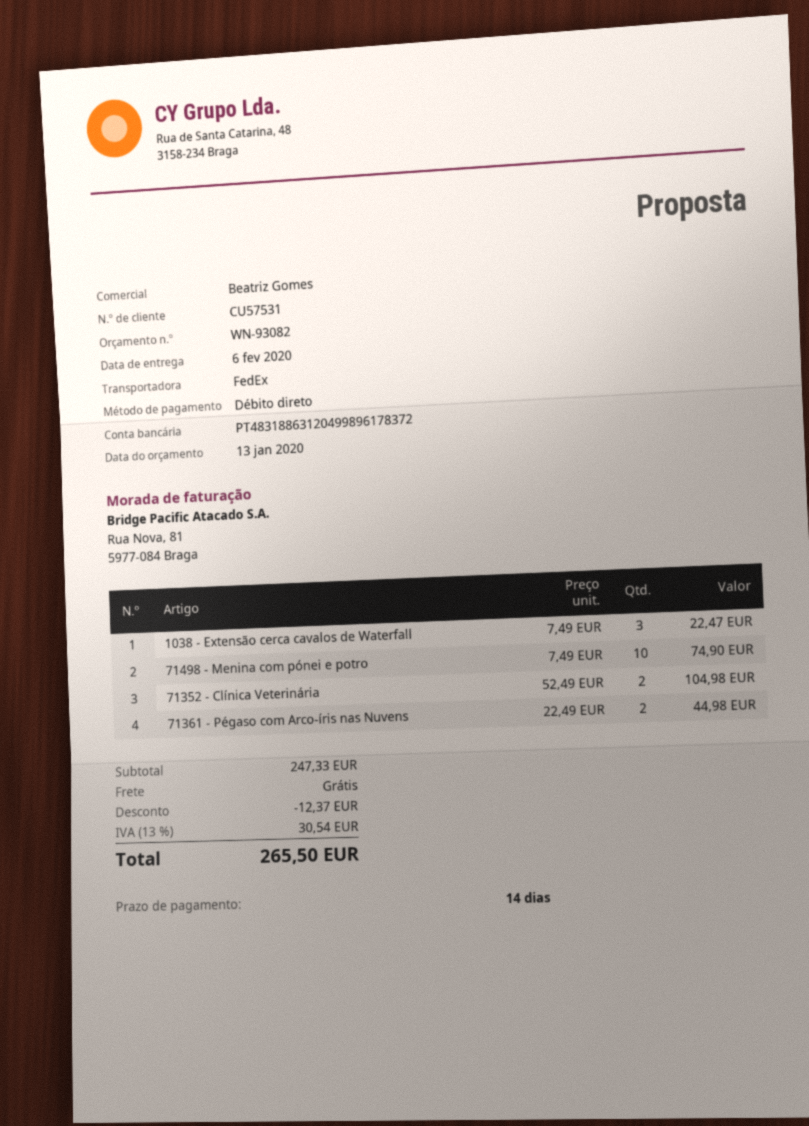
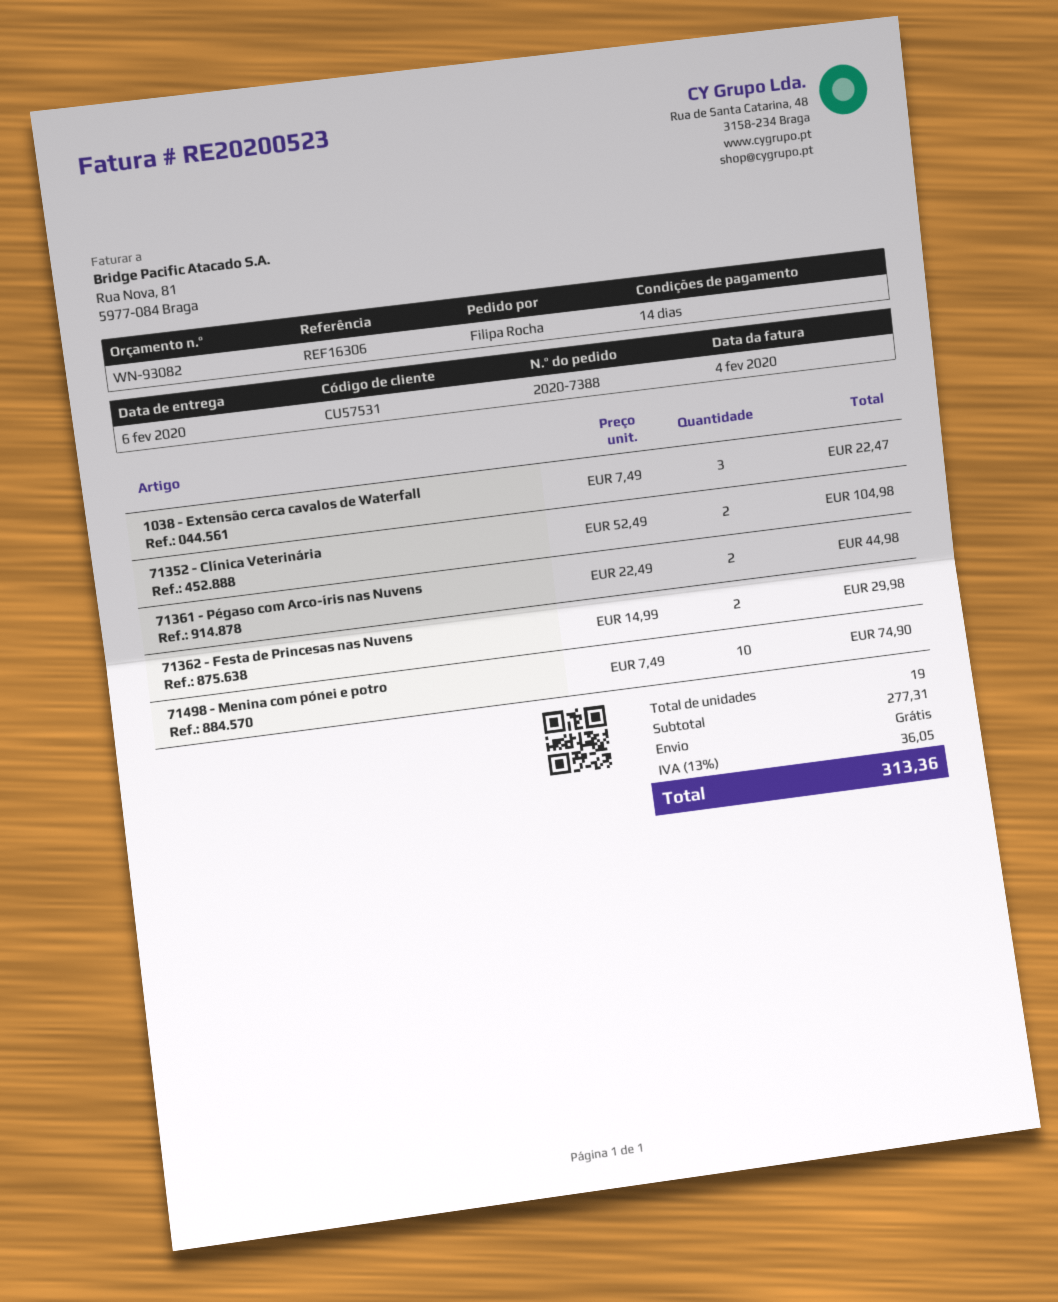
71362 - Festa de Princesas nas Nuvens: none -> 2 x 14.99 = 29.98
subtotal: 247.33 -> 277.31
discount: 12.37 -> none
tax: 13% = 30.54 -> 13% = 36.05
total: 265.50 -> 313.36

